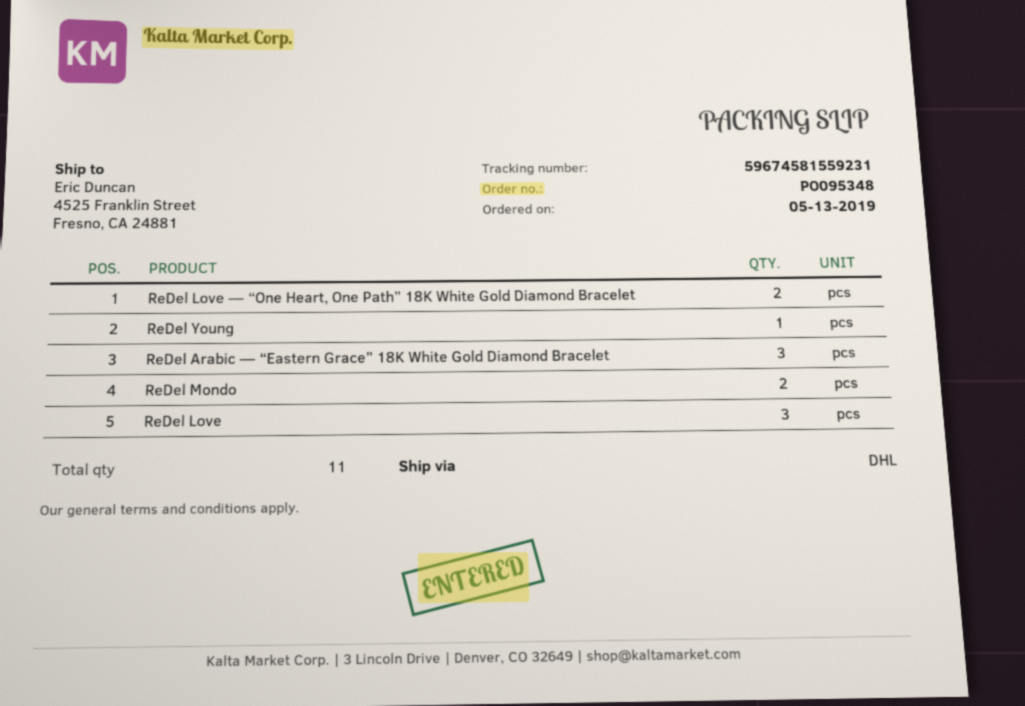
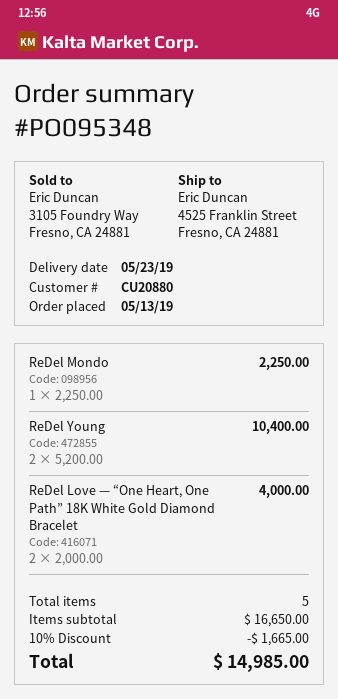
ReDel Young: 1 -> 2
ReDel Arabic — “Eastern Grace” 18K White Gold Diamond Bracelet: 3 -> none
ReDel Mondo: 2 -> 1
ReDel Love: 3 -> none
total quantity: 11 -> 5

